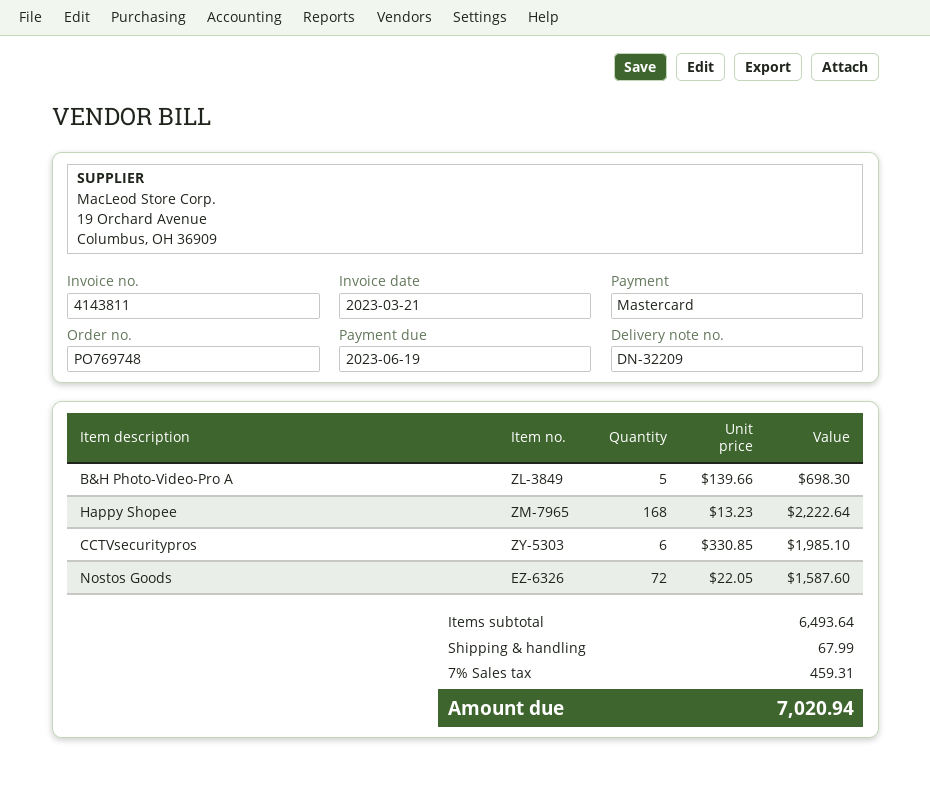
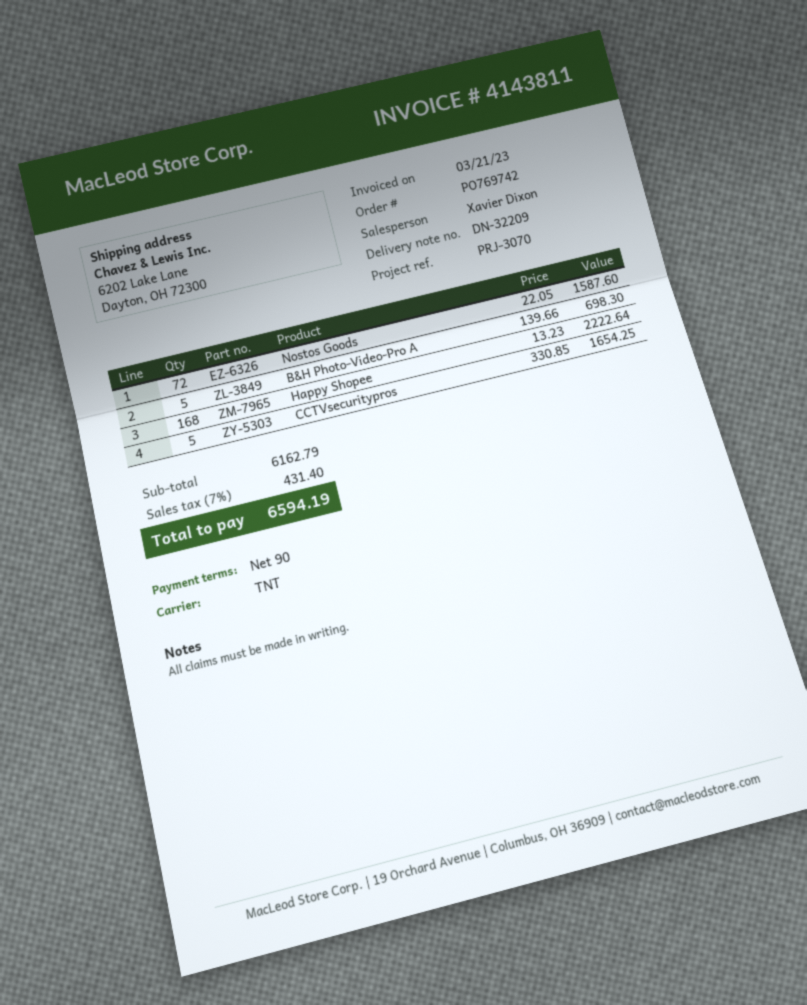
order number: PO769748 -> PO769742
CCTVsecuritypros: 6 x 330.85 = 1985.10 -> 5 x 330.85 = 1654.25
subtotal: 6493.64 -> 6162.79
shipping: 67.99 -> none
tax: 7% = 459.31 -> 7% = 431.40
total: 7020.94 -> 6594.19

